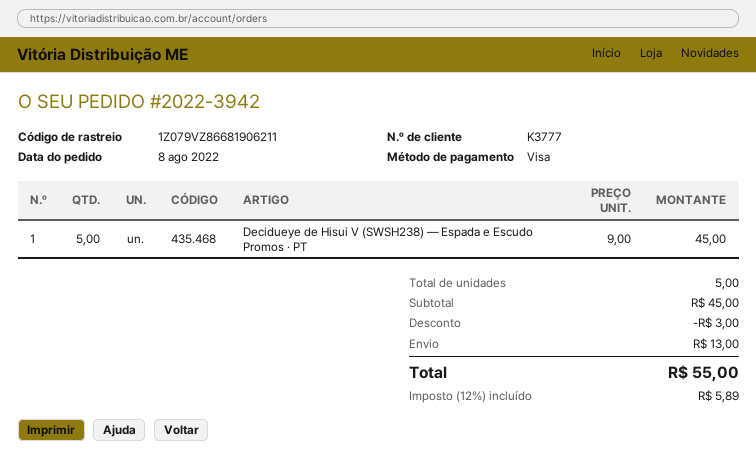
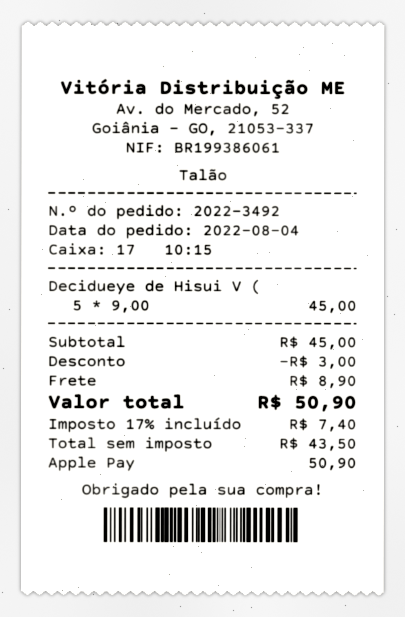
order number: 2022-3942 -> 2022-3492
order date: 2022-08-08 -> 2022-08-04
payment method: Visa -> Apple Pay
shipping: 13.00 -> 8.90
tax: 12% = 5.89 -> 17% = 7.40
total: 55.00 -> 50.90

